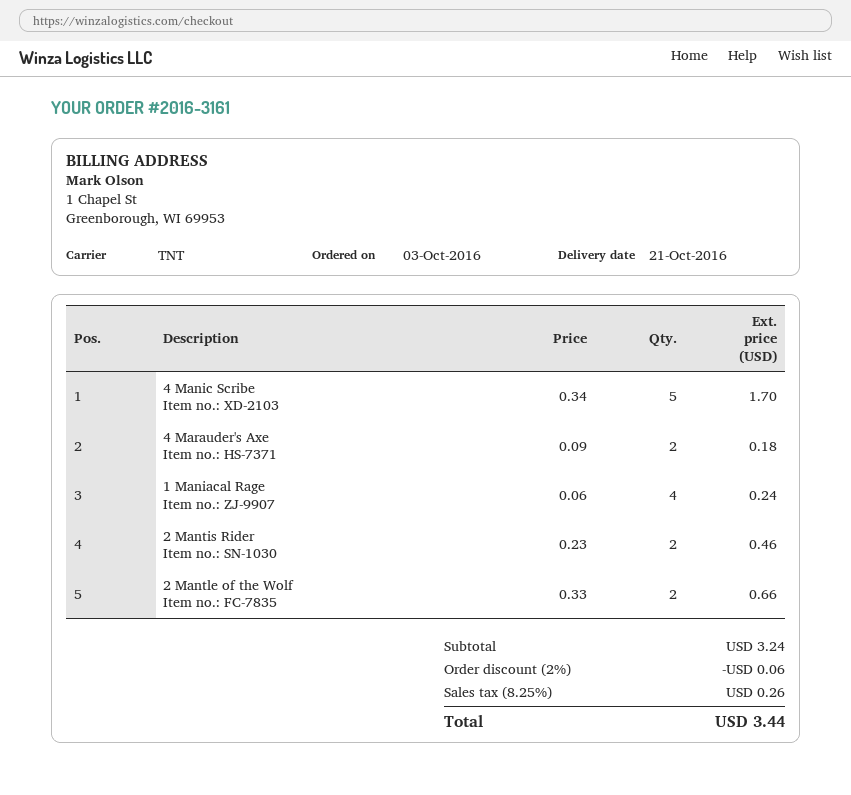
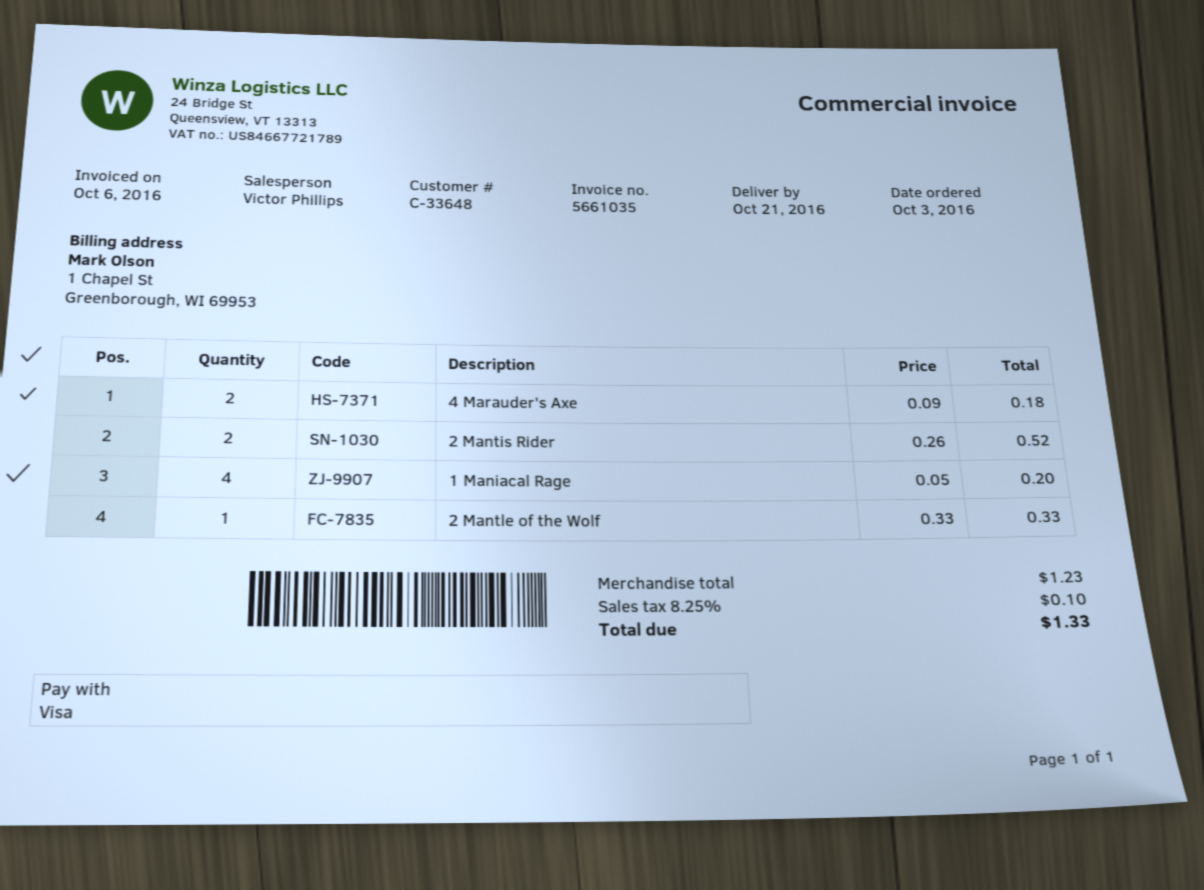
4 Manic Scribe: 5 x 0.34 = 1.70 -> none
1 Maniacal Rage: 4 x 0.06 = 0.24 -> 4 x 0.05 = 0.20
2 Mantis Rider: 2 x 0.23 = 0.46 -> 2 x 0.26 = 0.52
2 Mantle of the Wolf: 2 x 0.33 = 0.66 -> 1 x 0.33 = 0.33
subtotal: 3.24 -> 1.23
discount: 2% = 0.06 -> none
tax: 8.25% = 0.26 -> 8.25% = 0.10
total: 3.44 -> 1.33

